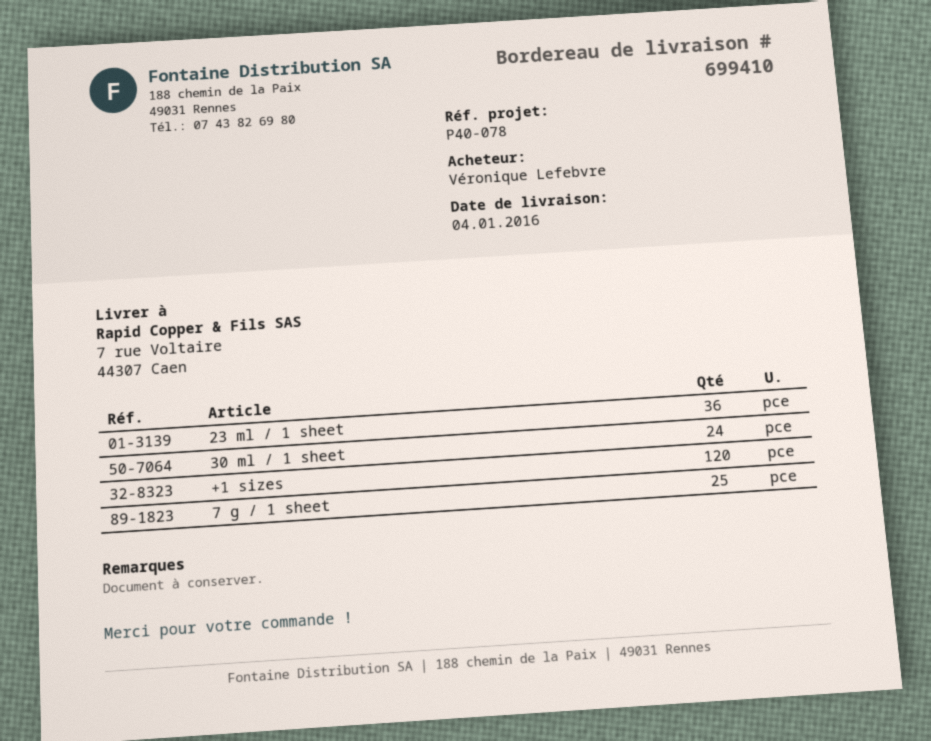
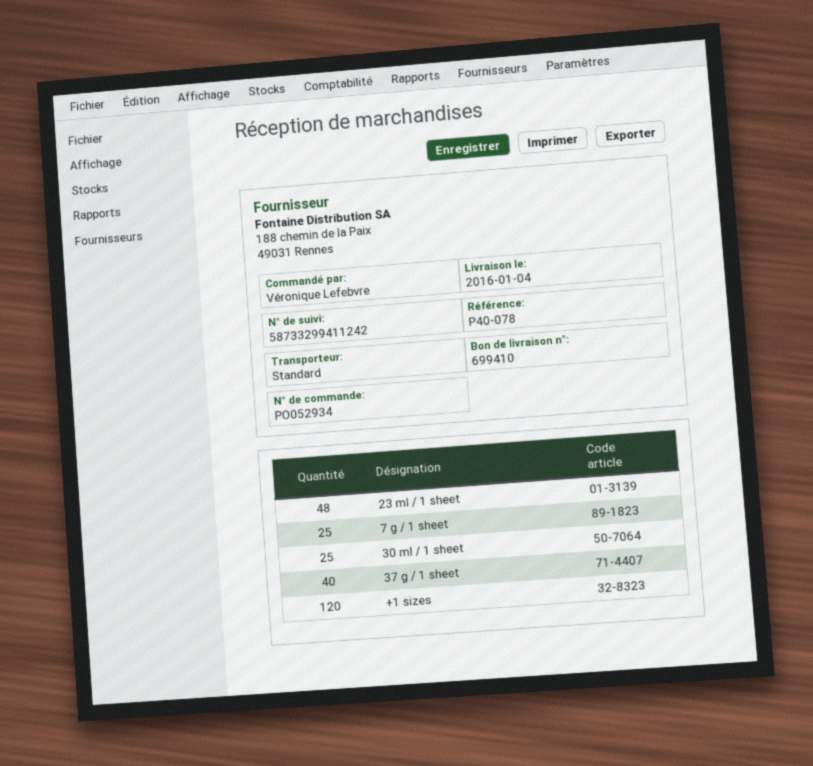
23 ml / 1 sheet: 36 -> 48
30 ml / 1 sheet: 24 -> 25
37 g / 1 sheet: none -> 40

